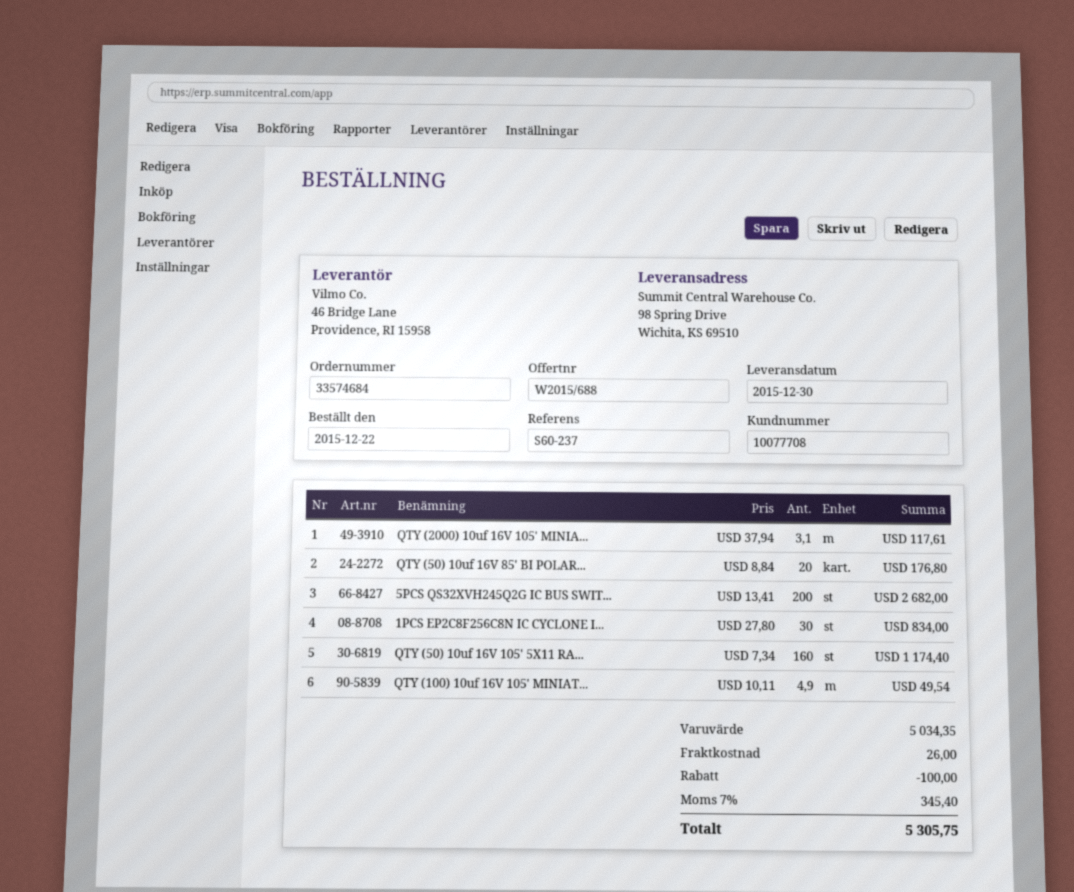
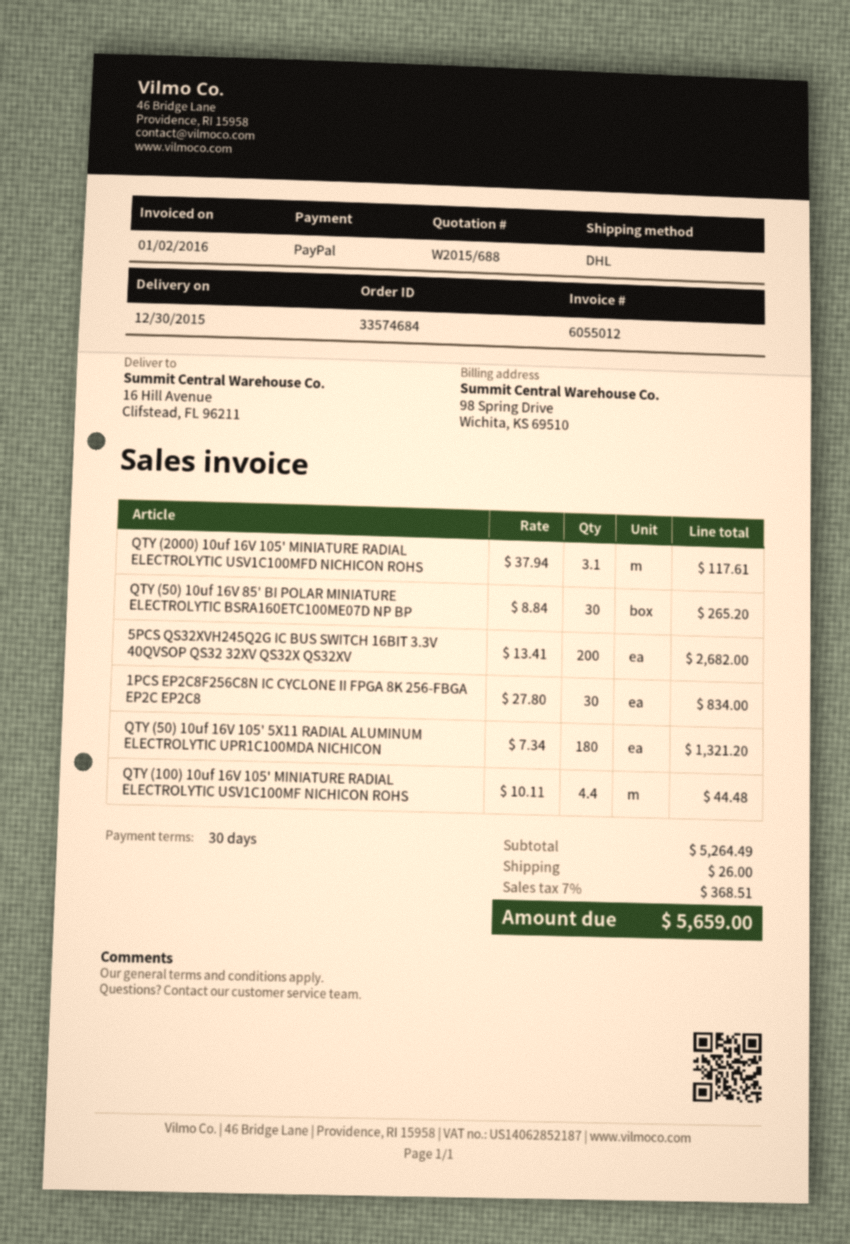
ship to: 98 Spring Drive, Wichita, KS 69510 -> 16 Hill Avenue, Clifstead, FL 96211
QTY (50) 10uf 16V 85' BI POLAR...: 20 x 8.84 = 176.80 -> 30 x 8.84 = 265.20
QTY (50) 10uf 16V 105' 5X11 RA...: 160 x 7.34 = 1174.40 -> 180 x 7.34 = 1321.20
QTY (100) 10uf 16V 105' MINIAT...: 4.9 x 10.11 = 49.54 -> 4.4 x 10.11 = 44.48
subtotal: 5034.35 -> 5264.49
discount: 100.00 -> none
tax: 7% = 345.40 -> 7% = 368.51
total: 5305.75 -> 5659.00

